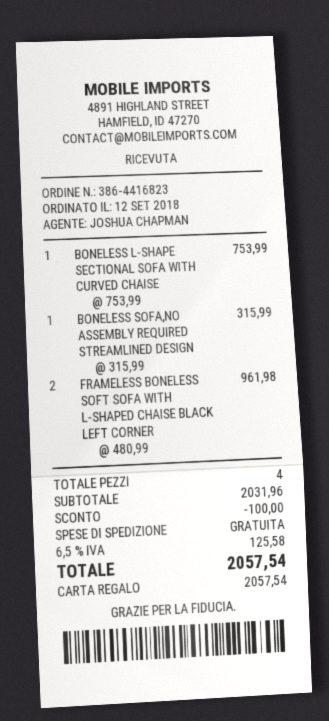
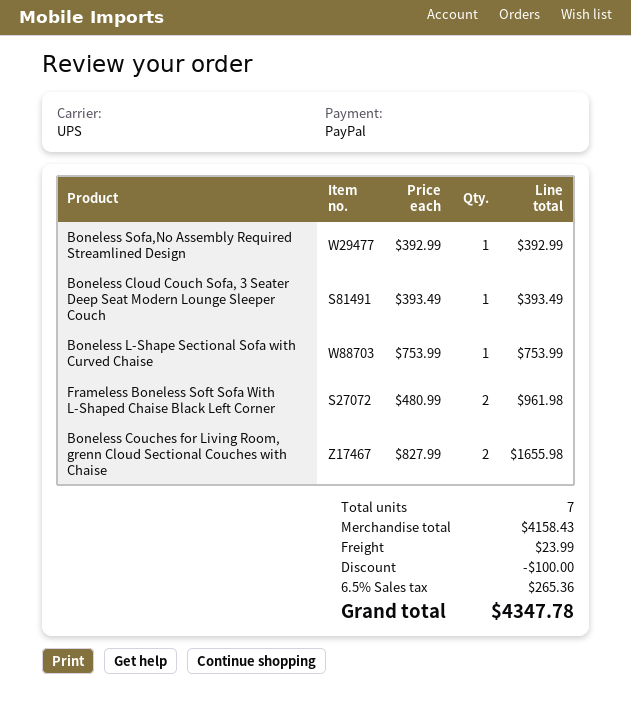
payment method: gift card -> PayPal
BONELESS SOFA,NO ASSEMBLY REQUIRED STREAMLINED DESIGN: 1 x 315.99 = 315.99 -> 1 x 392.99 = 392.99
Boneless Cloud Couch Sofa, 3 Seater Deep Seat Modern Lounge Sleeper Couch: none -> 1 x 393.49 = 393.49
Boneless Couches for Living Room, grenn Cloud Sectional Couches with Chaise: none -> 2 x 827.99 = 1655.98
total quantity: 4 -> 7
subtotal: 2031.96 -> 4158.43
shipping: 0.00 -> 23.99
tax: 6.5% = 125.58 -> 6.5% = 265.36
total: 2057.54 -> 4347.78

